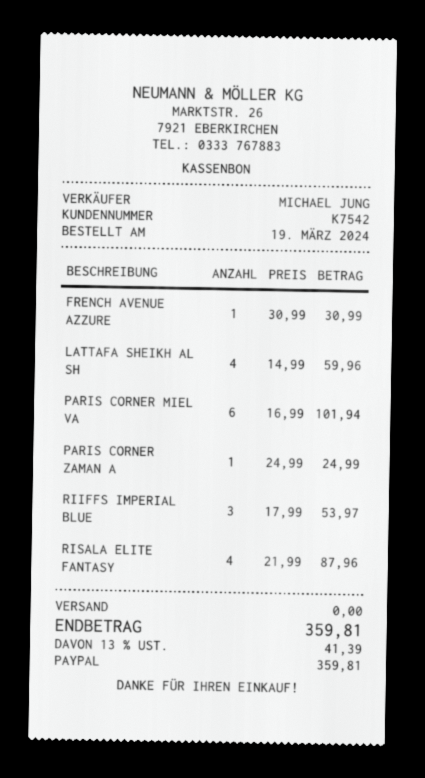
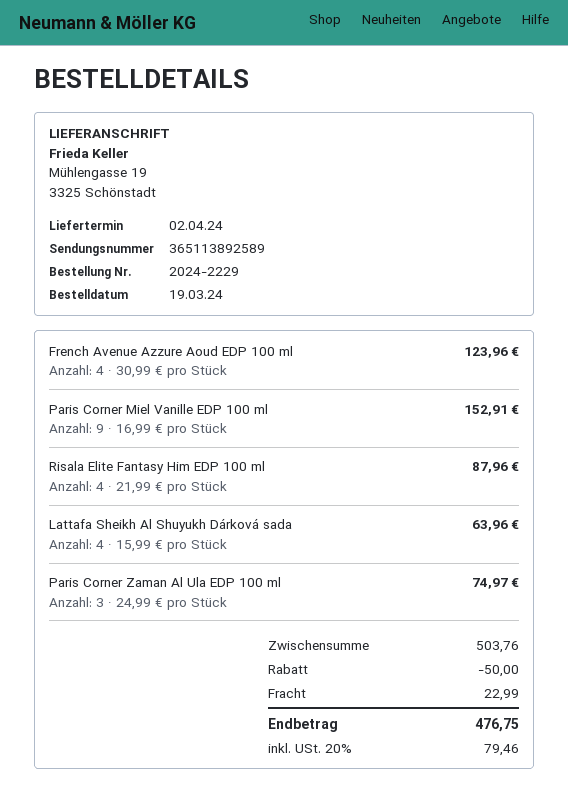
FRENCH AVENUE AZZURE: 1 x 30.99 = 30.99 -> 4 x 30.99 = 123.96
LATTAFA SHEIKH AL SH: 4 x 14.99 = 59.96 -> 4 x 15.99 = 63.96
PARIS CORNER MIEL VA: 6 x 16.99 = 101.94 -> 9 x 16.99 = 152.91
PARIS CORNER ZAMAN A: 1 x 24.99 = 24.99 -> 3 x 24.99 = 74.97
RIIFFS IMPERIAL BLUE: 3 x 17.99 = 53.97 -> none
discount: none -> 50.00
shipping: 0.00 -> 22.99
tax: 13% = 41.39 -> 20% = 79.46
total: 359.81 -> 476.75

